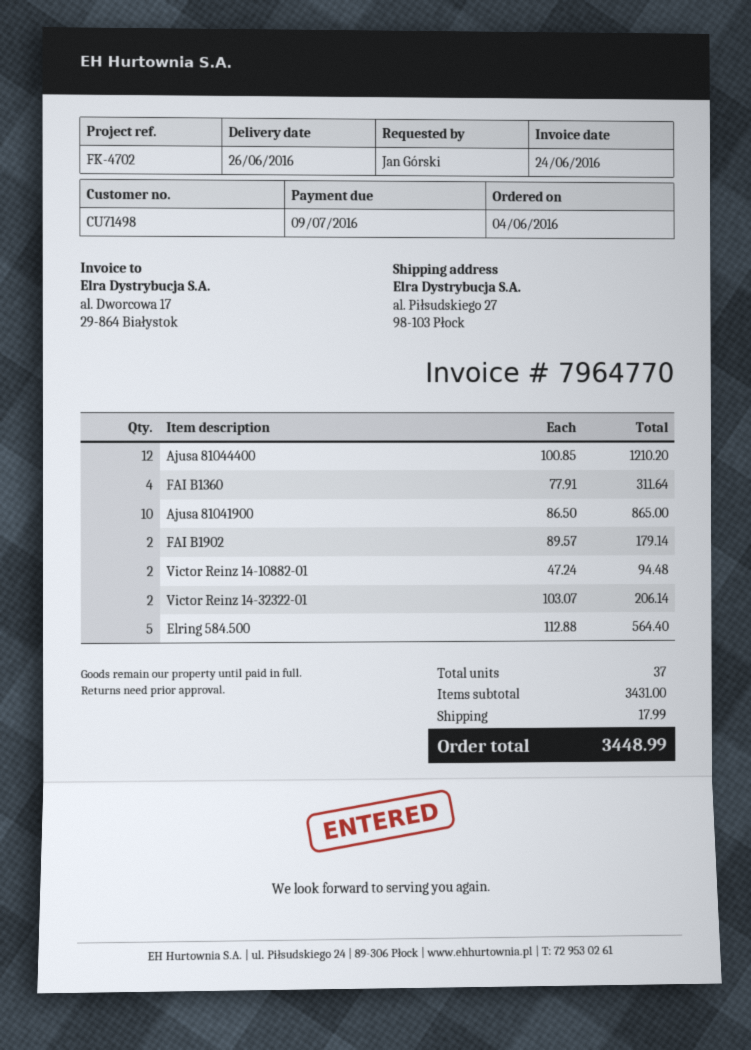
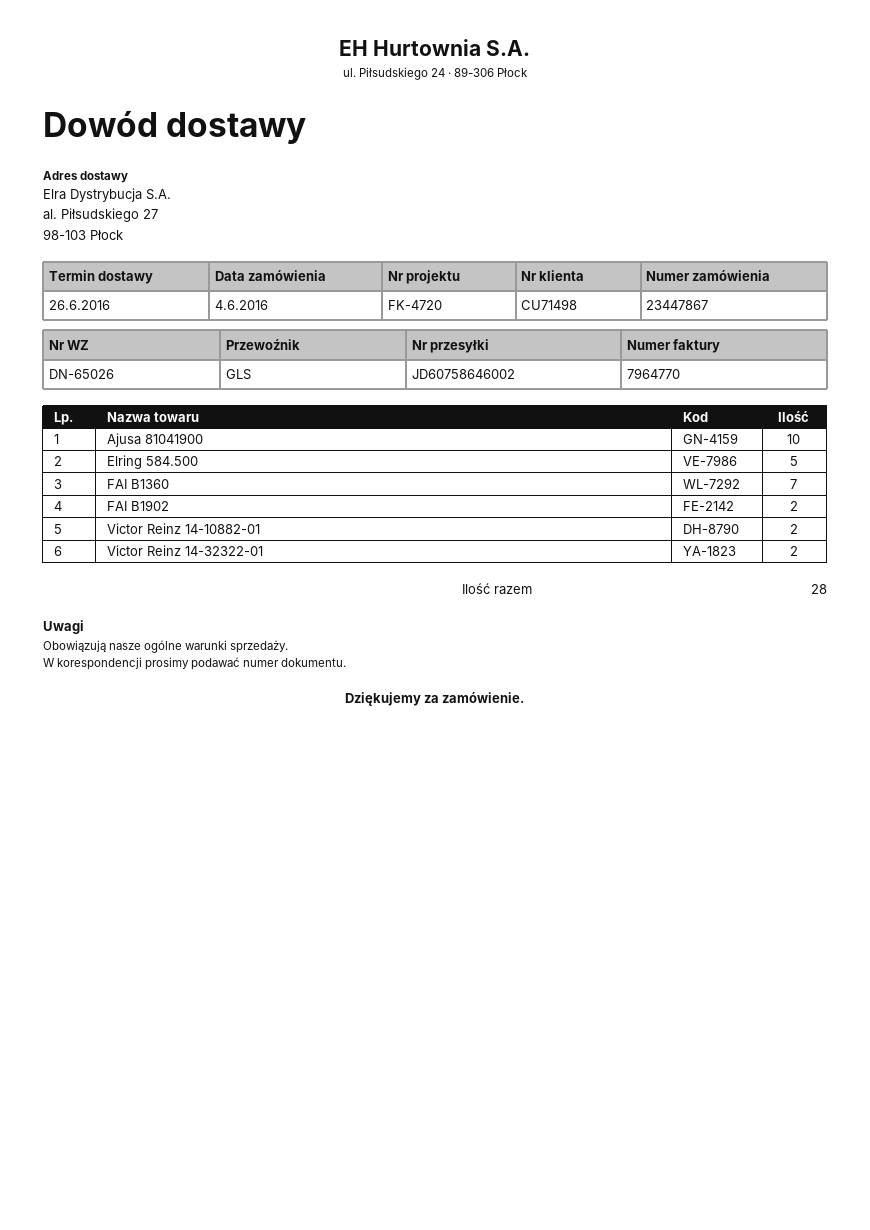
reference: FK-4702 -> FK-4720
Ajusa 81044400: 12 -> none
FAI B1360: 4 -> 7
total quantity: 37 -> 28

